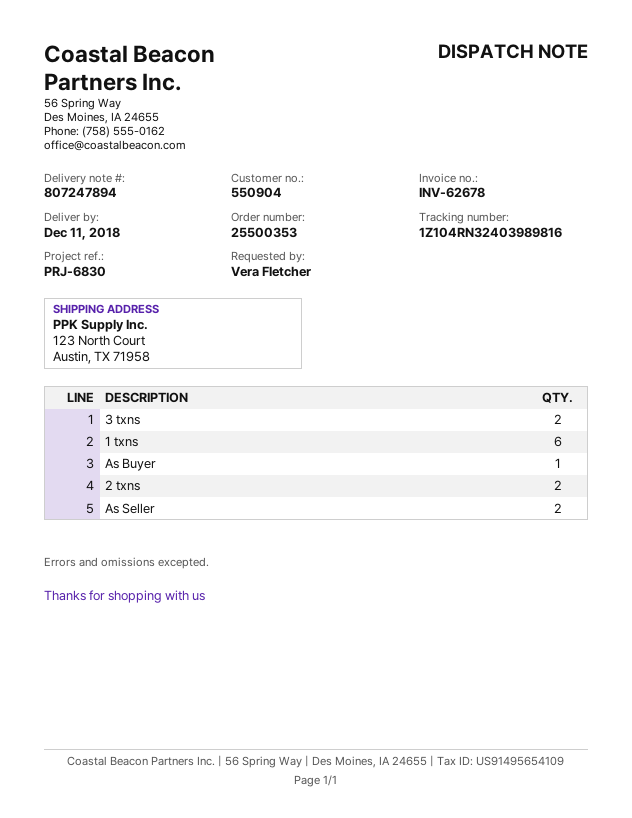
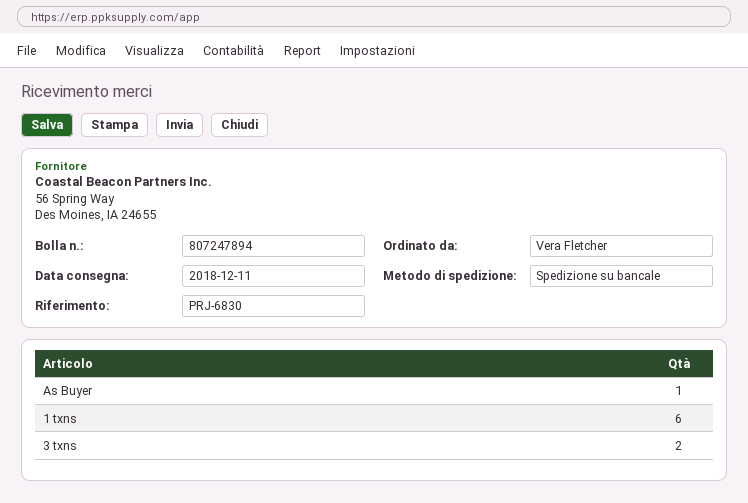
2 txns: 2 -> none
As Seller: 2 -> none

